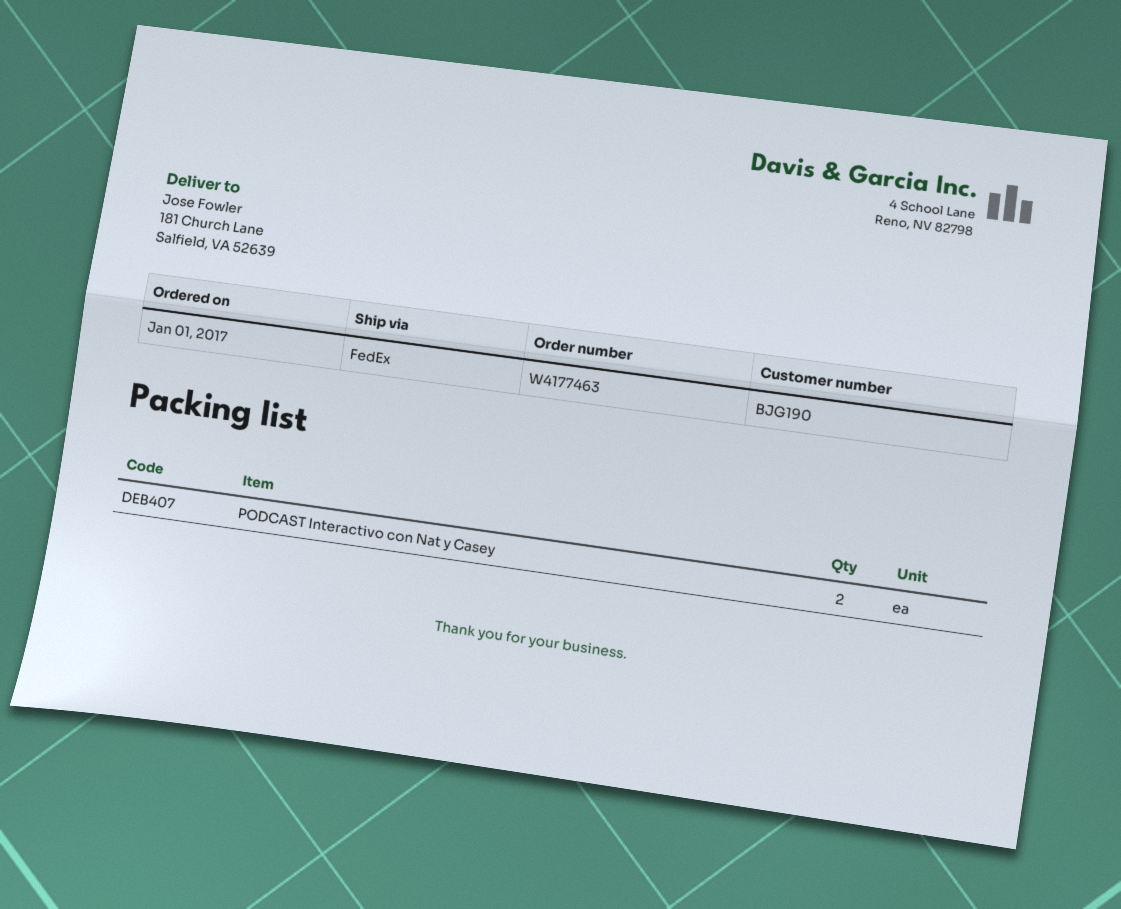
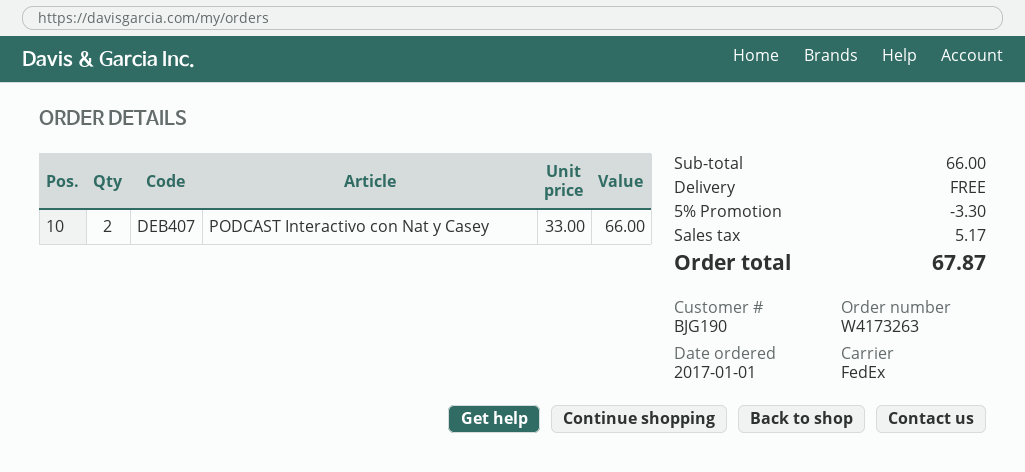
order number: W4177463 -> W4173263

